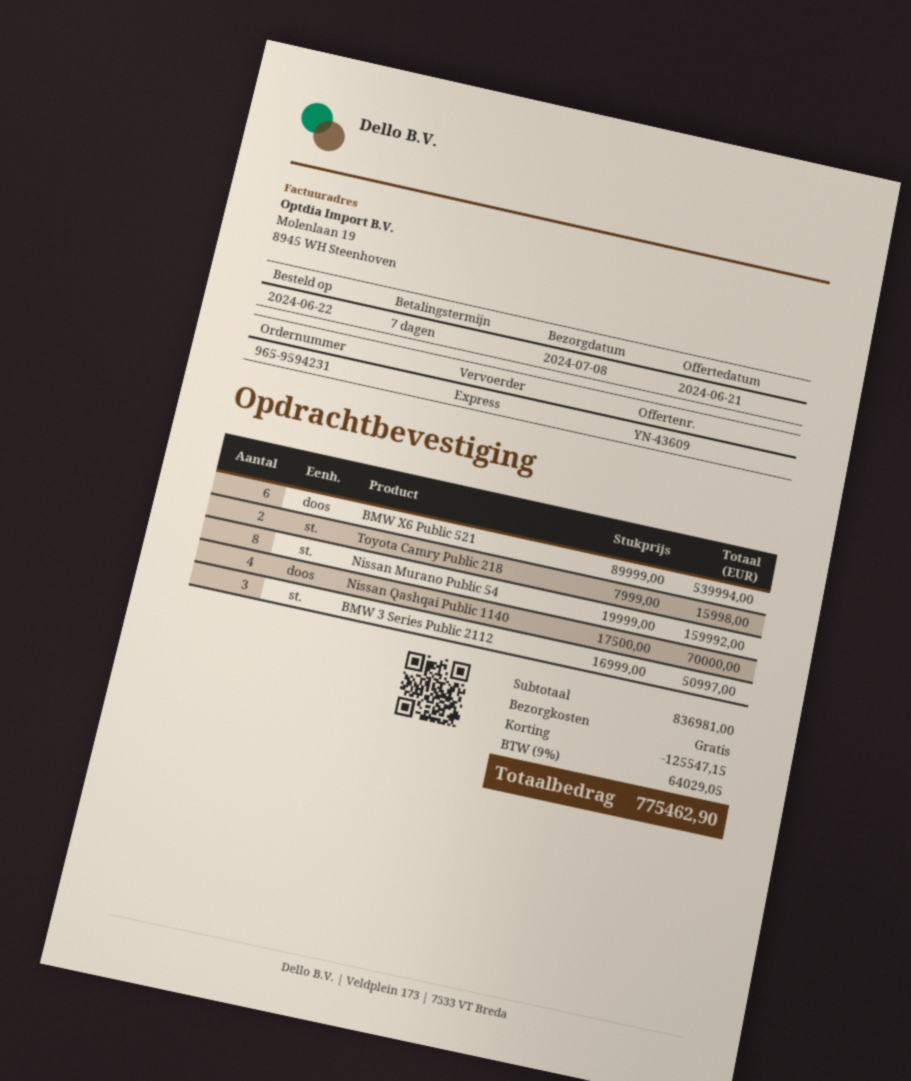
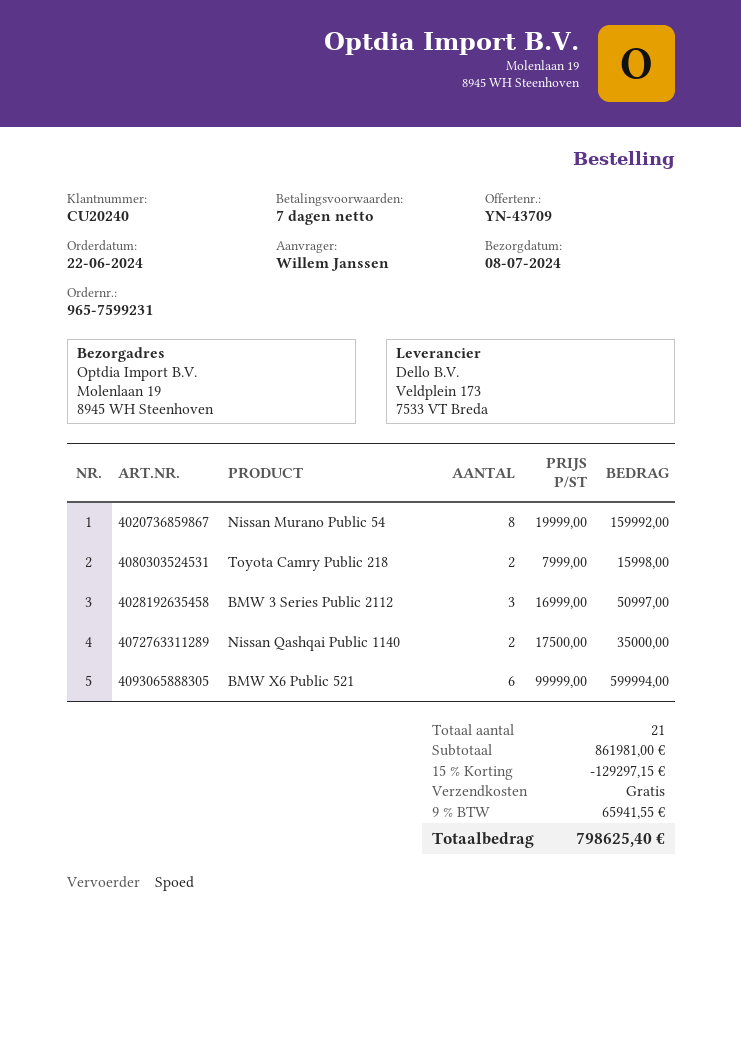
quote number: YN-43609 -> YN-43709
order number: 965-9594231 -> 965-7599231
BMW X6 Public 521: 6 x 89999.00 = 539994.00 -> 6 x 99999.00 = 599994.00
Nissan Qashqai Public 1140: 4 x 17500.00 = 70000.00 -> 2 x 17500.00 = 35000.00
subtotal: 836981.00 -> 861981.00
discount: 125547.15 -> 129297.15
tax: 9% = 64029.05 -> 9% = 65941.55
total: 775462.90 -> 798625.40

